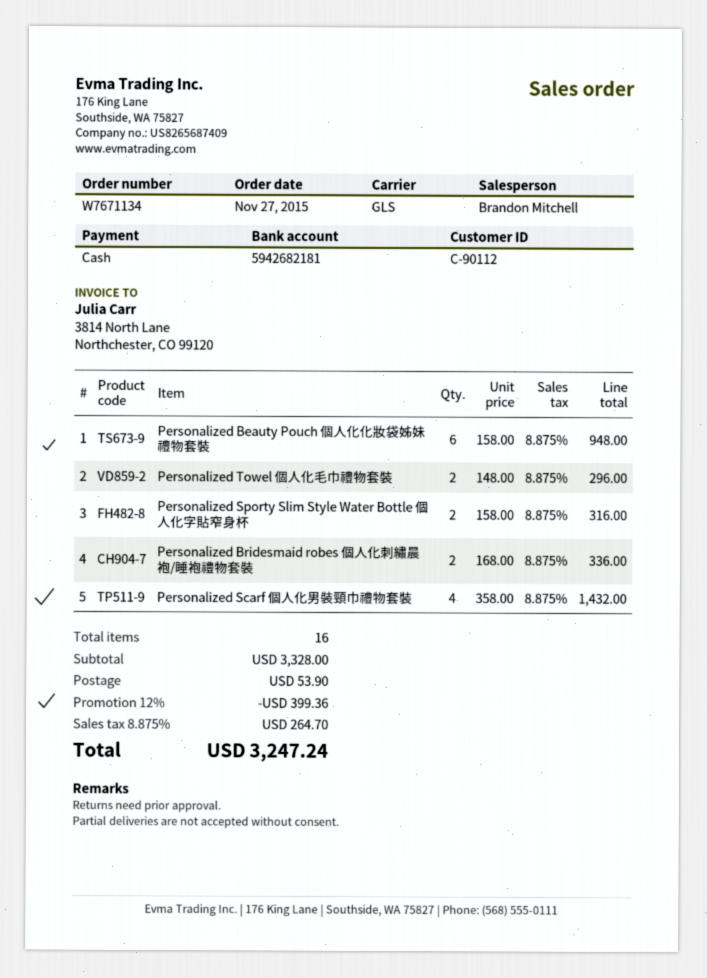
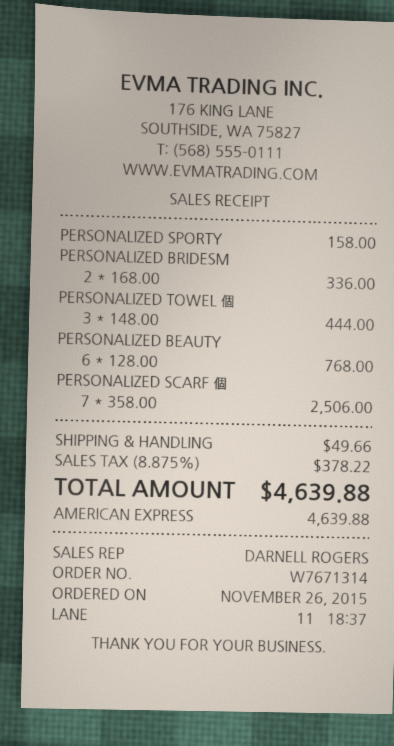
order number: W7671134 -> W7671314
order date: 2015-11-27 -> 2015-11-26
sales rep: Brandon Mitchell -> DARNELL ROGERS
payment method: cash -> American Express
Personalized Beauty Pouch 個人化化妝袋姊妹禮物套裝: 6 x 158.00 = 948.00 -> 6 x 128.00 = 768.00
Personalized Towel 個人化毛巾禮物套裝: 2 x 148.00 = 296.00 -> 3 x 148.00 = 444.00
Personalized Sporty Slim Style Water Bottle 個人化字貼窄身杯: 2 x 158.00 = 316.00 -> 1 x 158.00 = 158.00
Personalized Scarf 個人化男裝頸巾禮物套裝: 4 x 358.00 = 1432.00 -> 7 x 358.00 = 2506.00
discount: 12% = 399.36 -> none
shipping: 53.90 -> 49.66
tax: 8.875% = 264.70 -> 8.875% = 378.22
total: 3247.24 -> 4639.88

